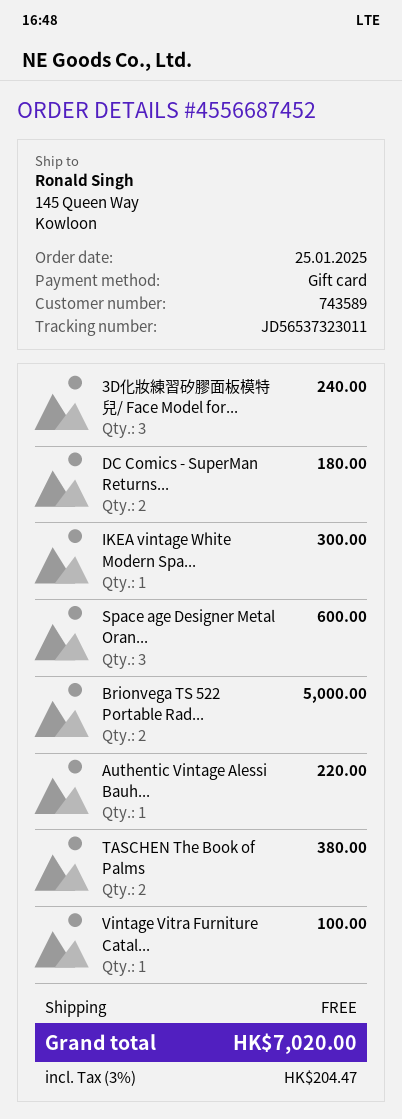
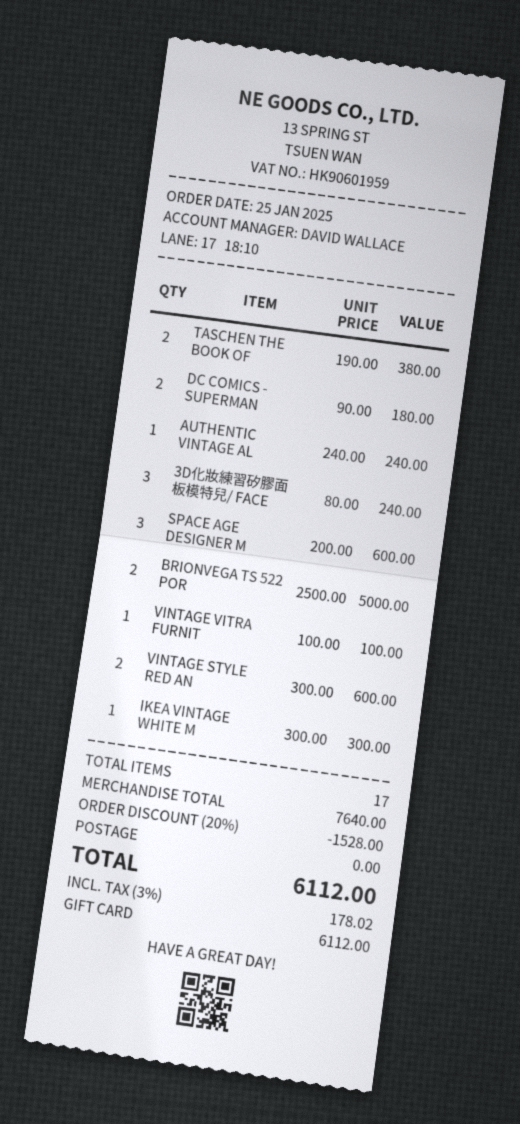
Authentic Vintage Alessi Bauh...: 1 for 220.00 -> 1 for 240.00
VINTAGE STYLE RED AN: none -> 2 for 600.00
discount: none -> 20% = 1528.00
tax: 3% = 204.47 -> 3% = 178.02
total: 7020.00 -> 6112.00

